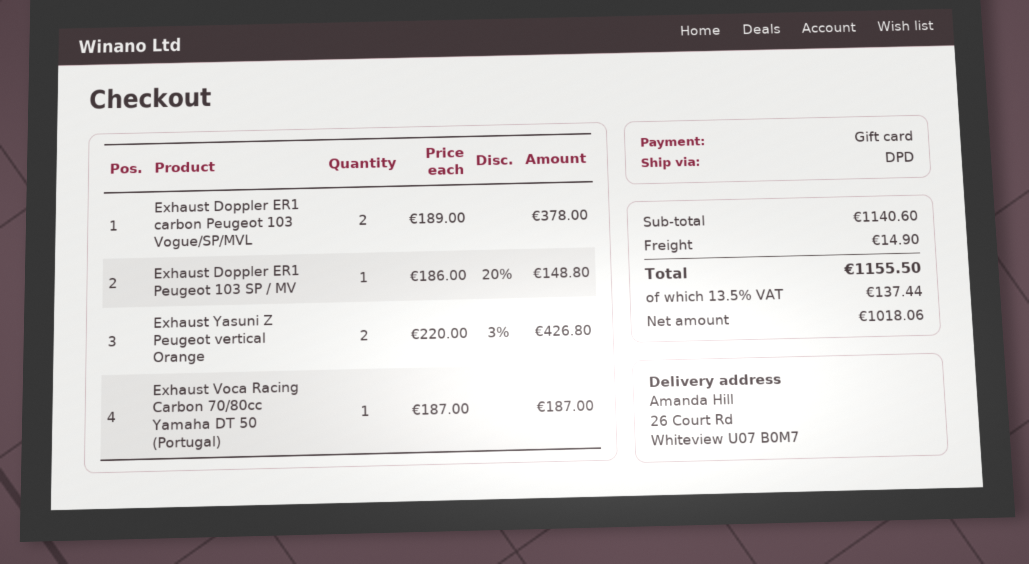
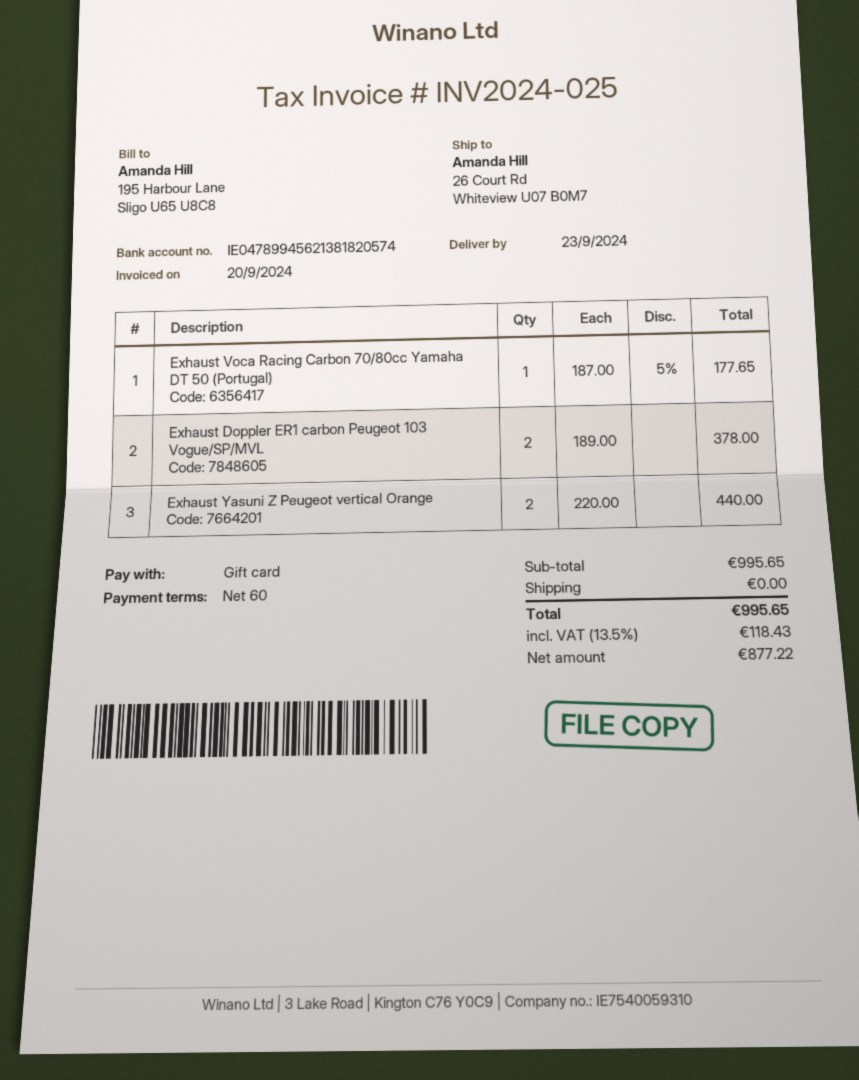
Exhaust Doppler ER1 Peugeot 103 SP / MV: 1 x 186.00 - 20% = 148.80 -> none
Exhaust Yasuni Z Peugeot vertical Orange: 2 x 220.00 - 3% = 426.80 -> 2 x 220.00 = 440.00
Exhaust Voca Racing Carbon 70/80cc Yamaha DT 50 (Portugal): 1 x 187.00 = 187.00 -> 1 x 187.00 - 5% = 177.65
subtotal: 1140.60 -> 995.65
shipping: 14.90 -> 0.00
net: 1018.06 -> 877.22
tax: 13.5% = 137.44 -> 13.5% = 118.43
total: 1155.50 -> 995.65

